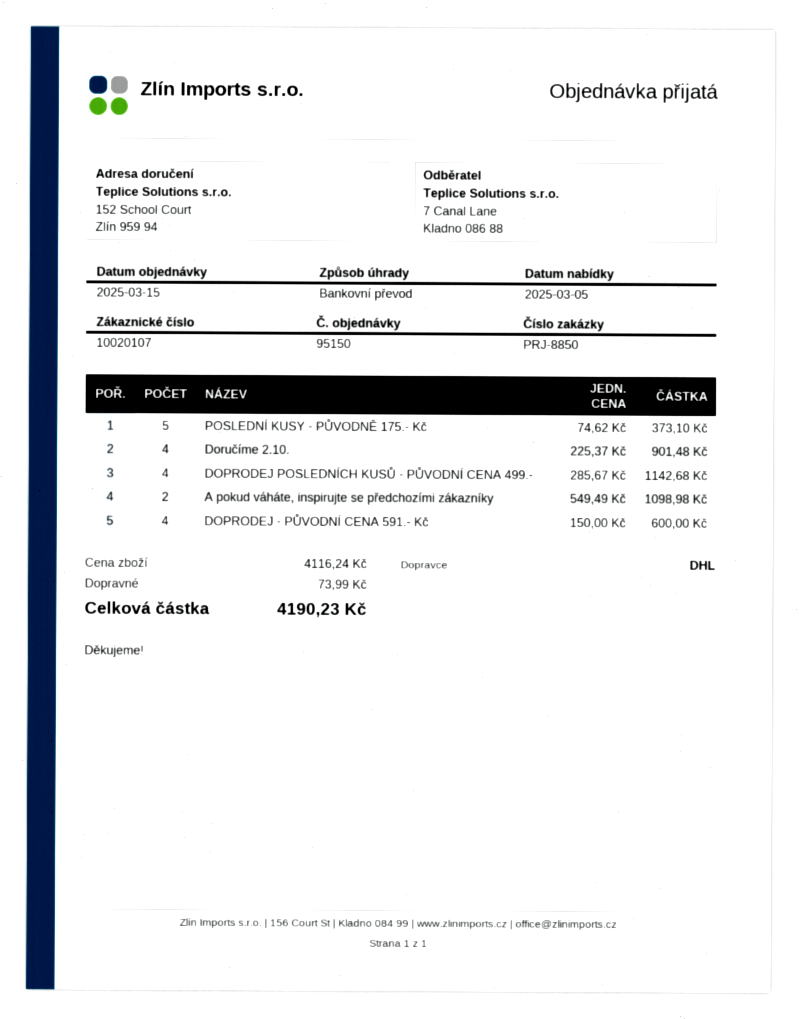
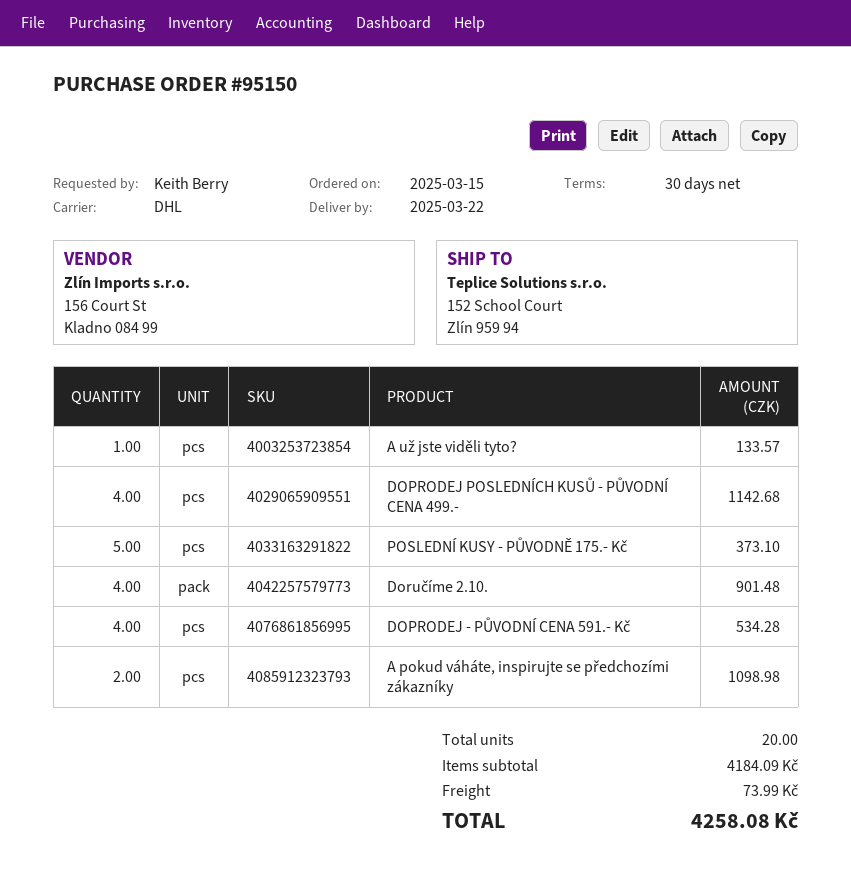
DOPRODEJ - PŮVODNÍ CENA 591.- Kč: 4 for 600.00 -> 4 for 534.28
A už jste viděli tyto?: none -> 1 for 133.57
subtotal: 4116.24 -> 4184.09
total: 4190.23 -> 4258.08

